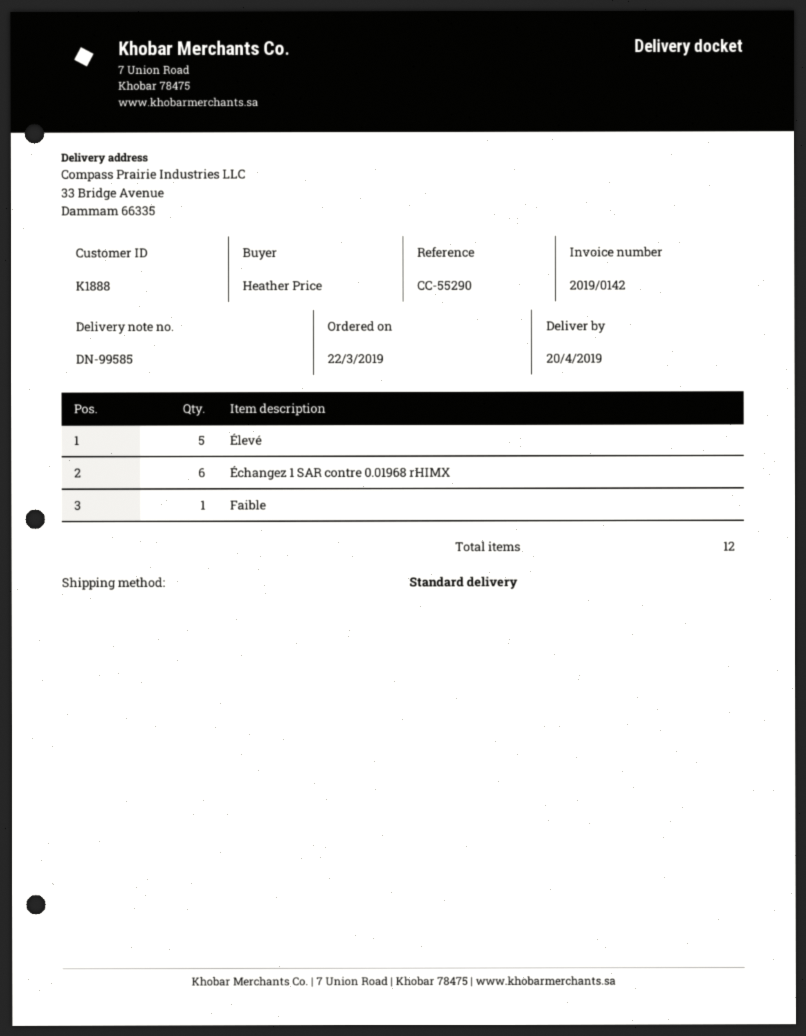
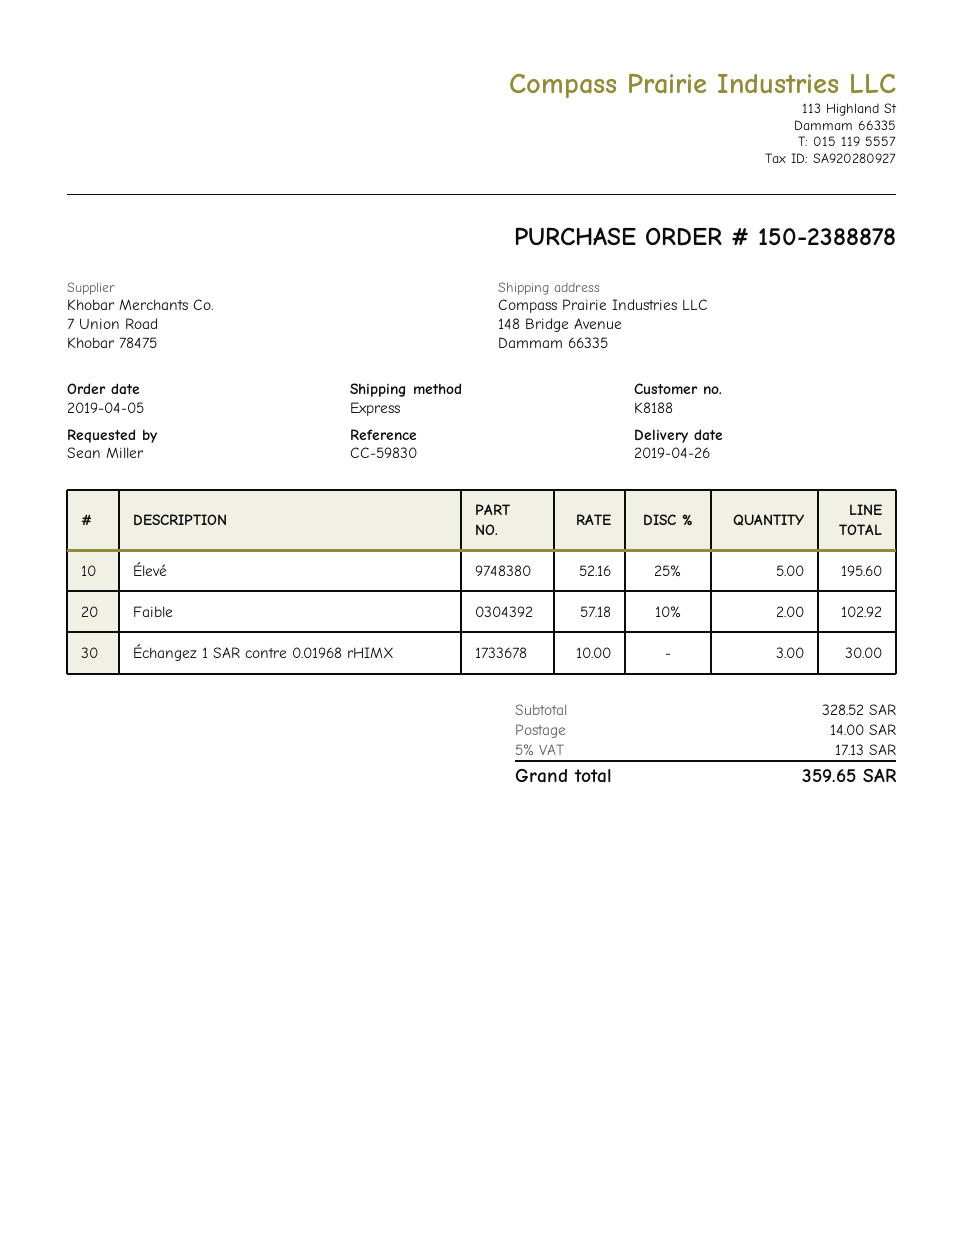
order date: 2019-03-22 -> 2019-04-05
delivery date: 2019-04-20 -> 2019-04-26
customer number: K1888 -> K8188
reference: CC-55290 -> CC-59830
ordered by: Heather Price -> Sean Miller
shipping method: standard -> express
ship to: 33 Bridge Avenue, Dammam 66335 -> 148 Bridge Avenue, Dammam 66335
Échangez 1 SAR contre 0.01968 rHIMX: 6 -> 3
Faible: 1 -> 2

